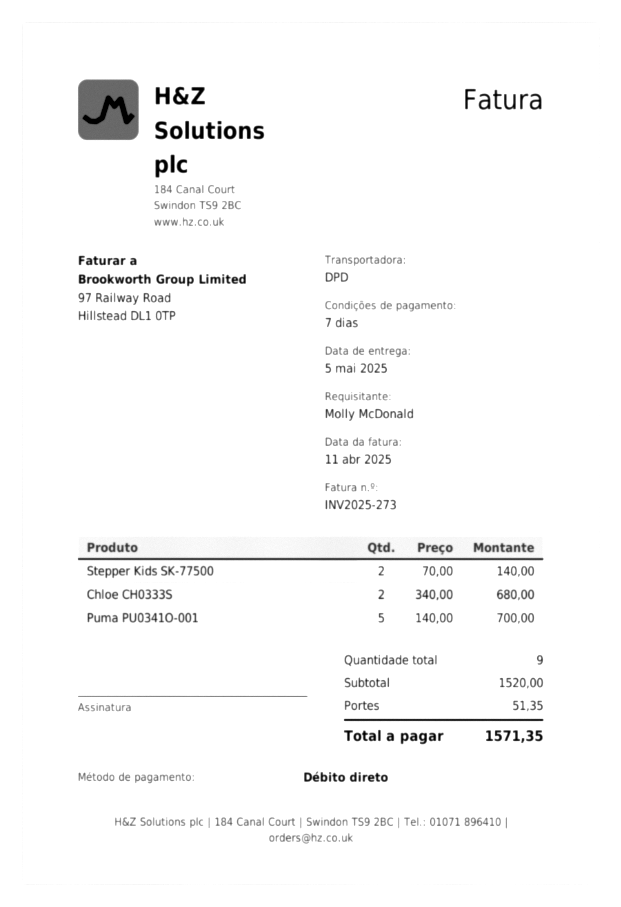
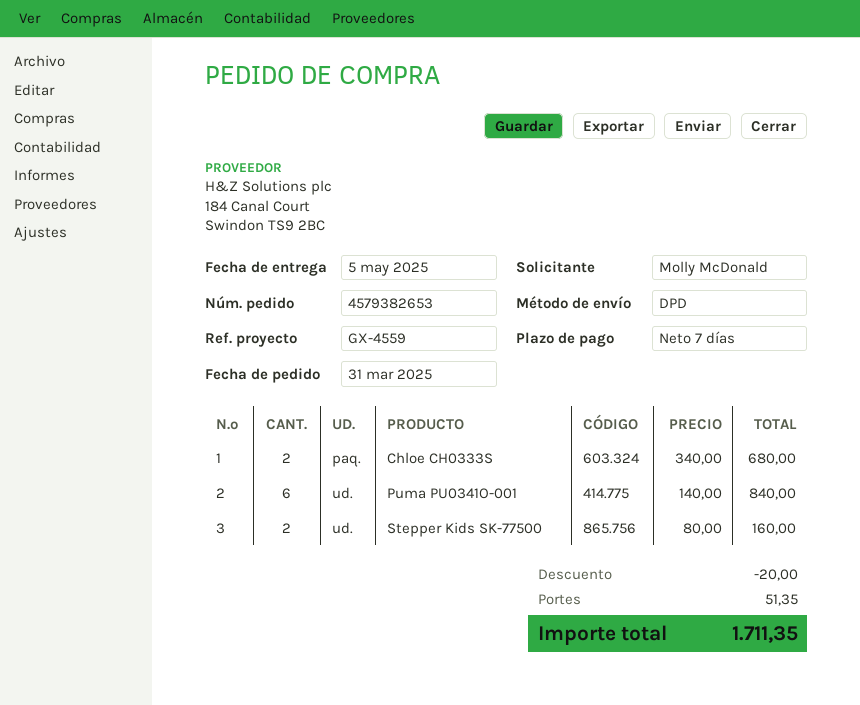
Stepper Kids SK-77500: 2 x 70.00 = 140.00 -> 2 x 80.00 = 160.00
Puma PU0341O-001: 5 x 140.00 = 700.00 -> 6 x 140.00 = 840.00
discount: none -> 20.00
total: 1571.35 -> 1711.35

